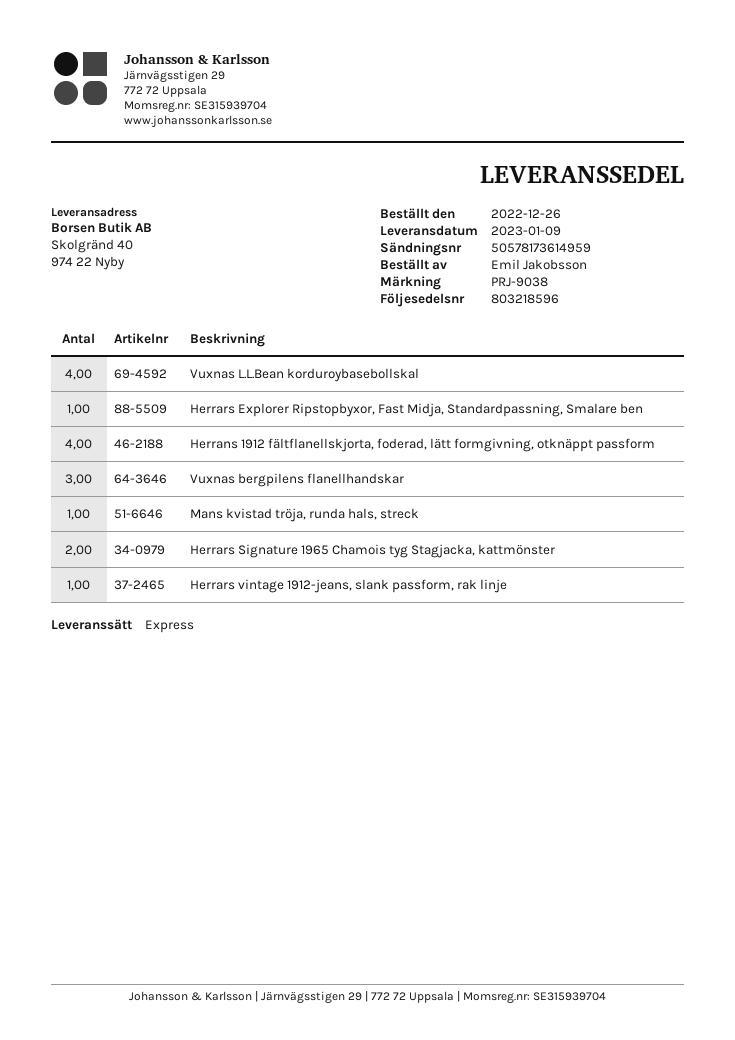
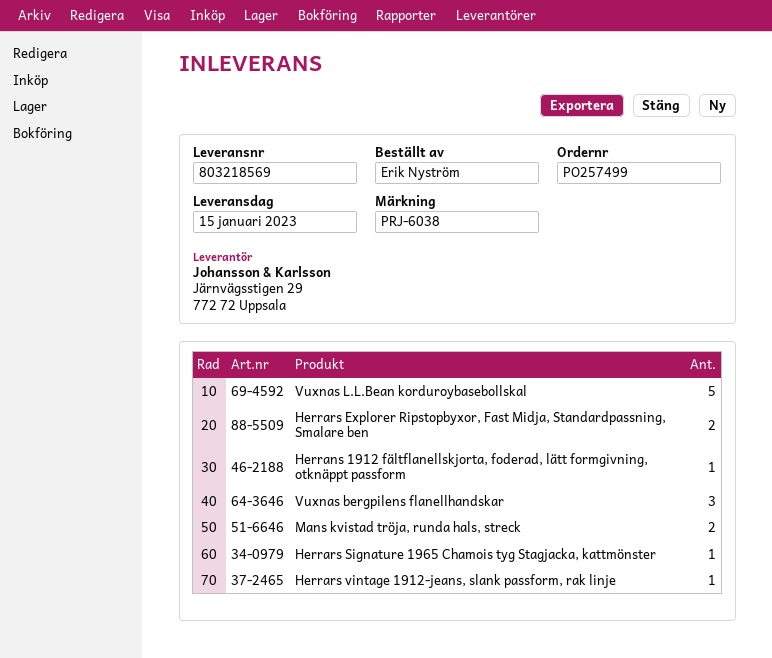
delivery note number: 803218596 -> 803218569
delivery date: 2023-01-09 -> 2023-01-15
reference: PRJ-9038 -> PRJ-6038
ordered by: Emil Jakobsson -> Erik Nyström
Vuxnas L.L.Bean korduroybasebollskal: 4 -> 5
Herrars Explorer Ripstopbyxor, Fast Midja, Standardpassning, Smalare ben: 1 -> 2
Herrans 1912 fältflanellskjorta, foderad, lätt formgivning, otknäppt passform: 4 -> 1
Mans kvistad tröja, runda hals, streck: 1 -> 2
Herrars Signature 1965 Chamois tyg Stagjacka, kattmönster: 2 -> 1

